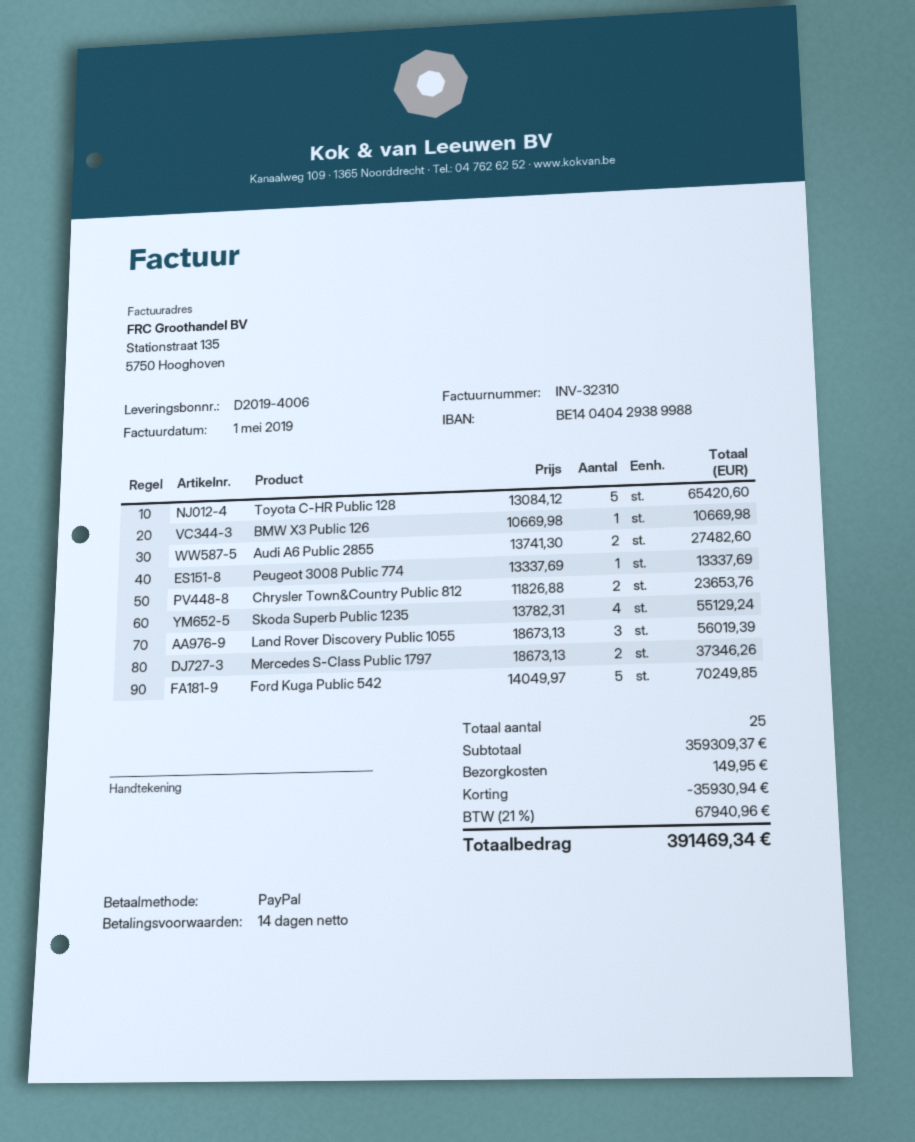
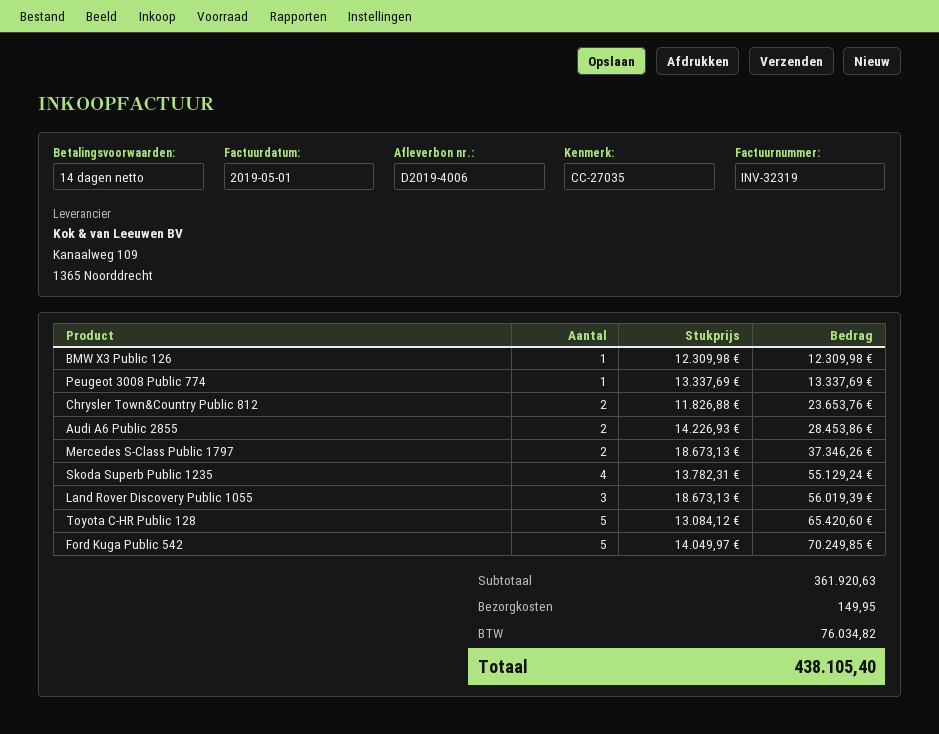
invoice number: INV-32310 -> INV-32319
BMW X3 Public 126: 1 x 10669.98 = 10669.98 -> 1 x 12309.98 = 12309.98
Audi A6 Public 2855: 2 x 13741.30 = 27482.60 -> 2 x 14226.93 = 28453.86
subtotal: 359309.37 -> 361920.63
discount: 35930.94 -> none
tax: 67940.96 -> 76034.82
total: 391469.34 -> 438105.40

